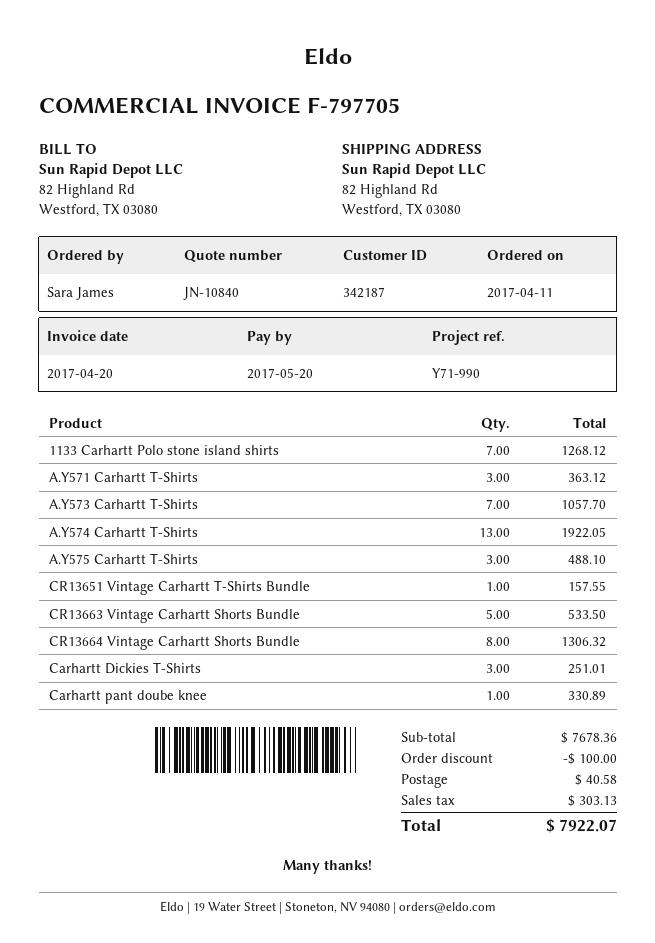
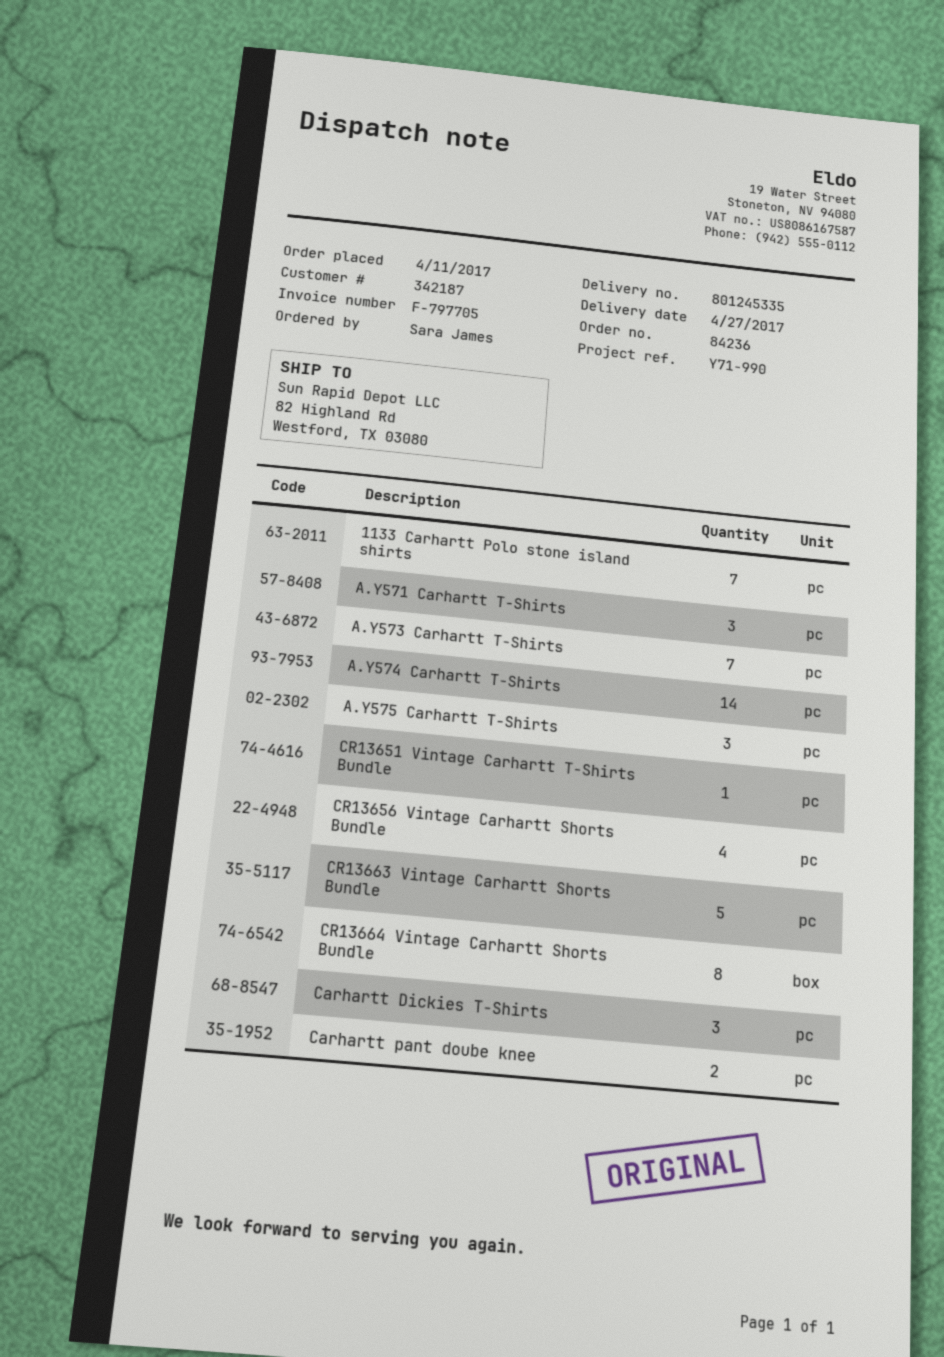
A.Y574 Carhartt T-Shirts: 13 -> 14
Carhartt pant doube knee: 1 -> 2
CR13656 Vintage Carhartt Shorts Bundle: none -> 4

